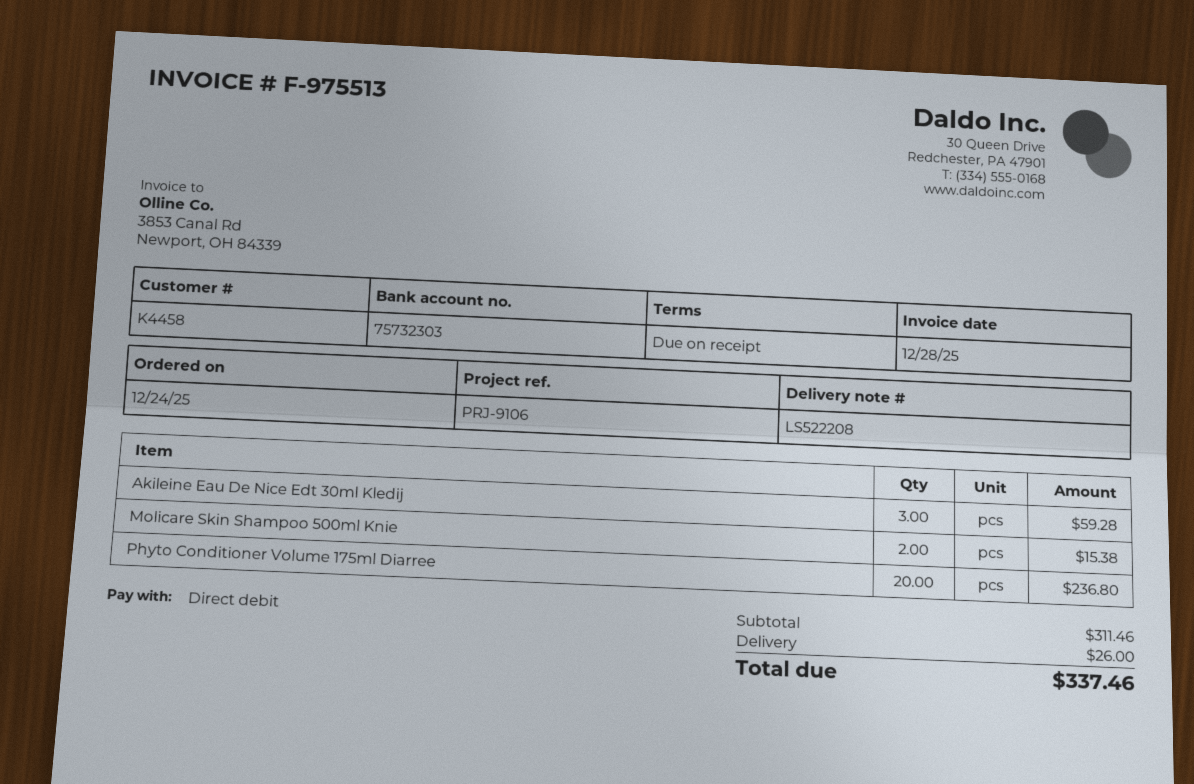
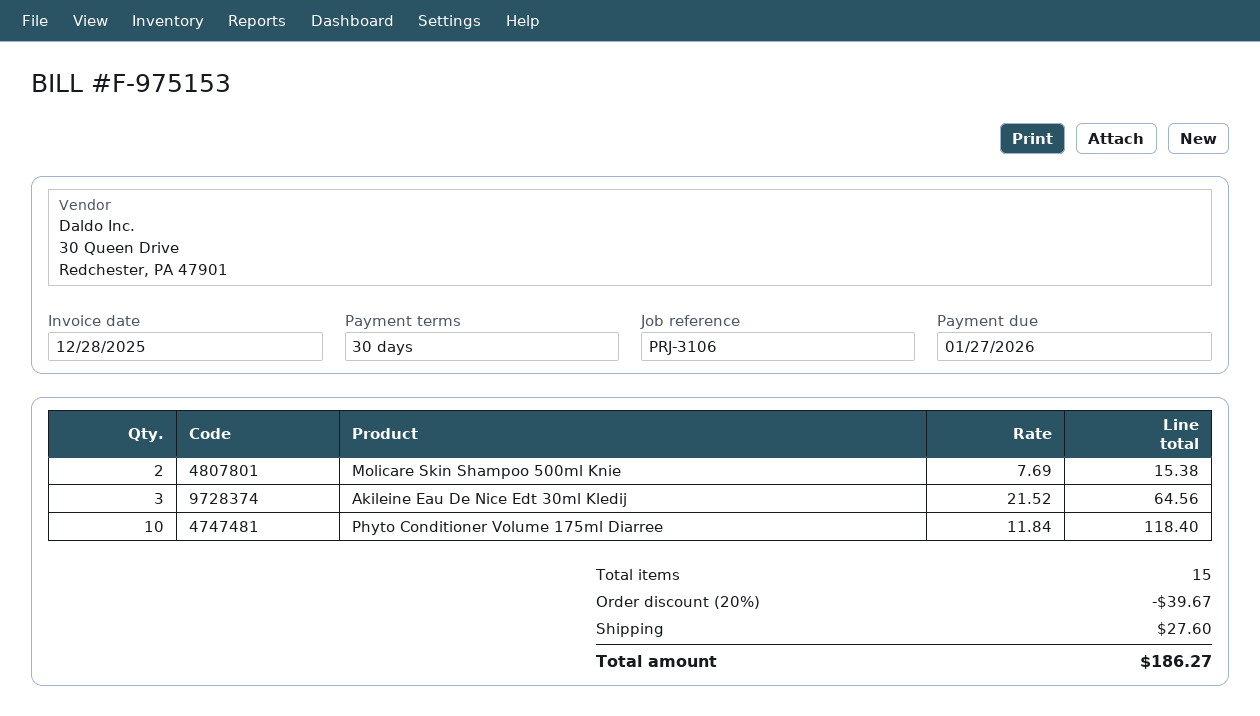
invoice number: F-975513 -> F-975153
payment terms: on receipt -> 30 days
reference: PRJ-9106 -> PRJ-3106
Akileine Eau De Nice Edt 30ml Kledij: 3 for 59.28 -> 3 for 64.56
Phyto Conditioner Volume 175ml Diarree: 20 for 236.80 -> 10 for 118.40
discount: none -> 20% = 39.67
shipping: 26.00 -> 27.60
total: 337.46 -> 186.27

